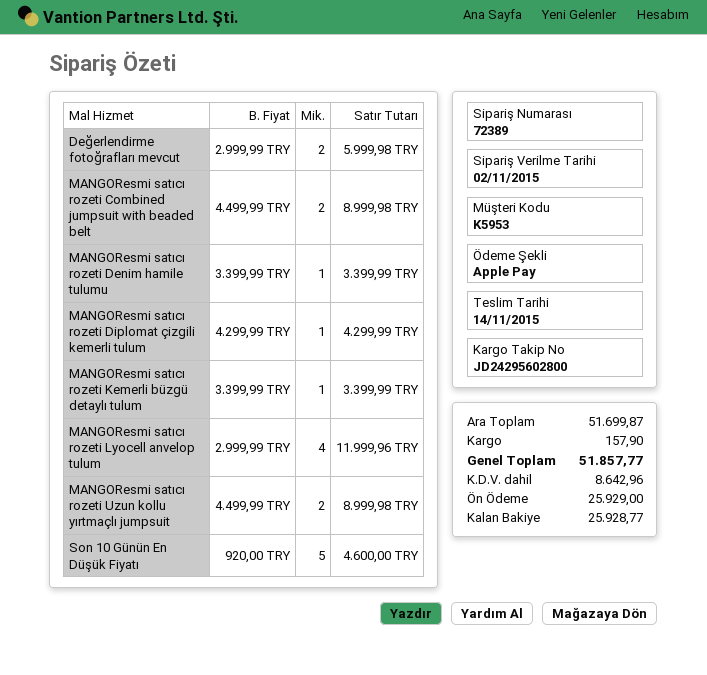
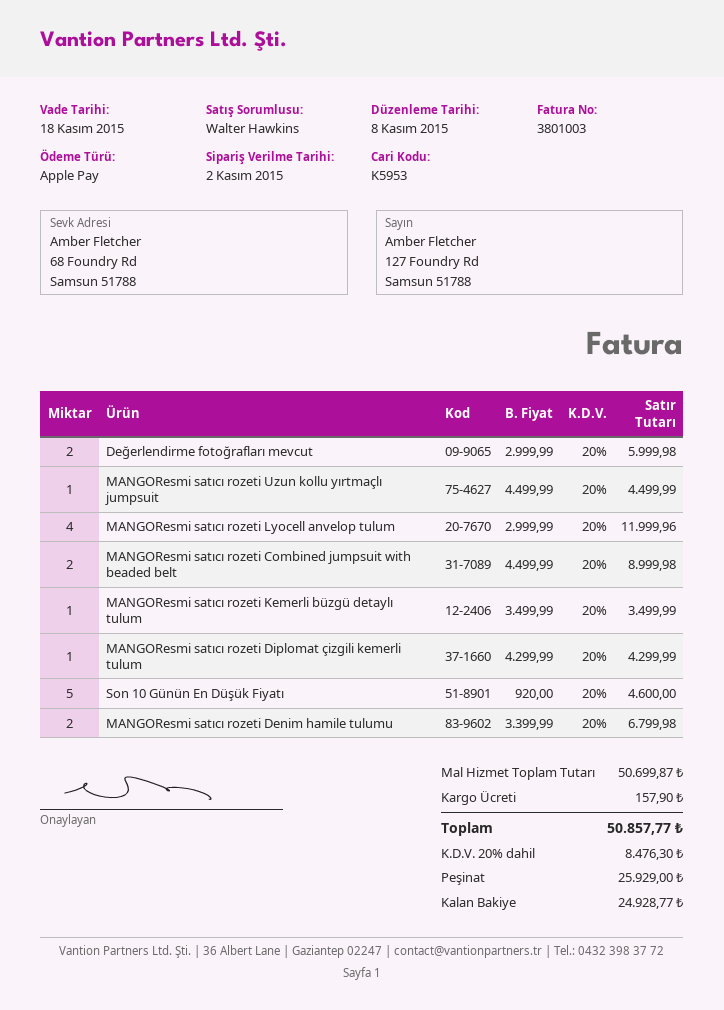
MANGOResmi satıcı rozeti Denim hamile tulumu: 1 x 3399.99 = 3399.99 -> 2 x 3399.99 = 6799.98
MANGOResmi satıcı rozeti Kemerli büzgü detaylı tulum: 1 x 3399.99 = 3399.99 -> 1 x 3499.99 = 3499.99
MANGOResmi satıcı rozeti Uzun kollu yırtmaçlı jumpsuit: 2 x 4499.99 = 8999.98 -> 1 x 4499.99 = 4499.99
subtotal: 51699.87 -> 50699.87
tax: 8642.96 -> 8476.30
total: 51857.77 -> 50857.77
balance: 25928.77 -> 24928.77

